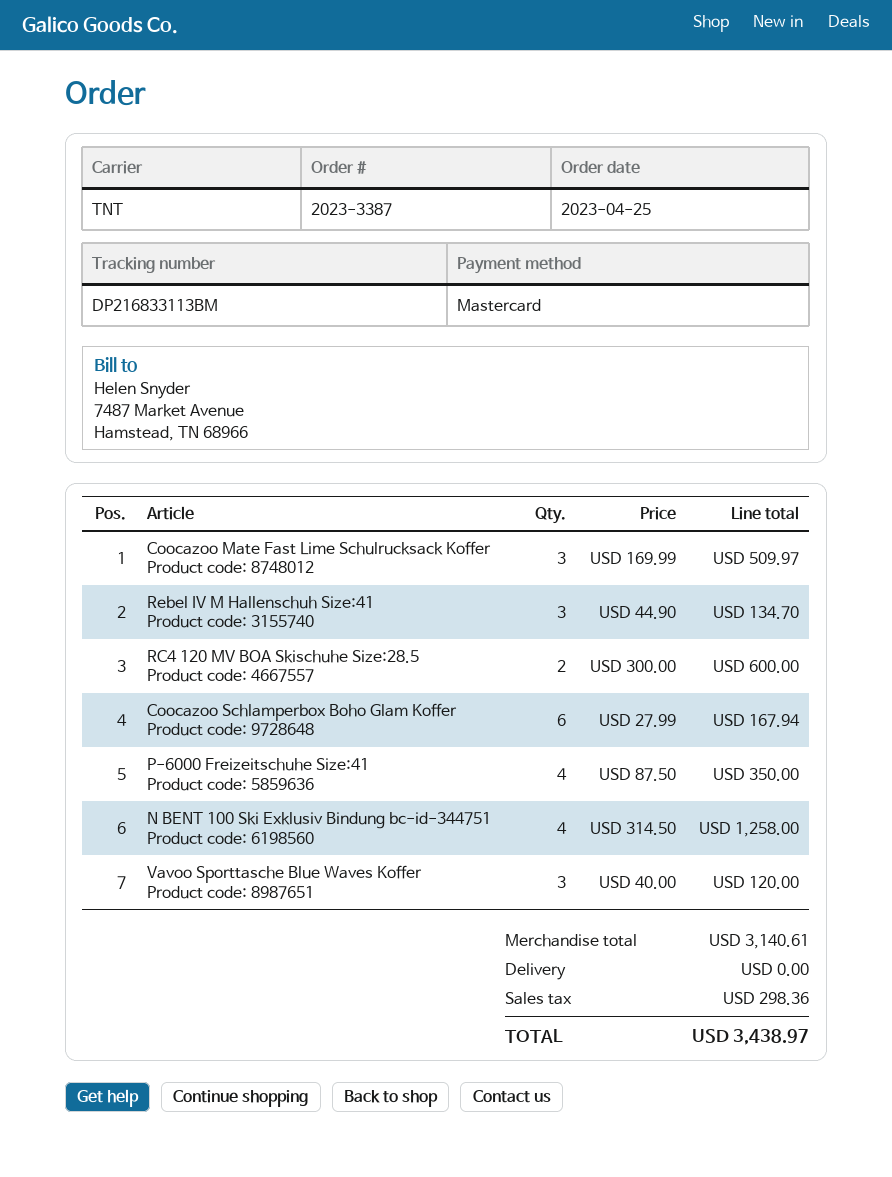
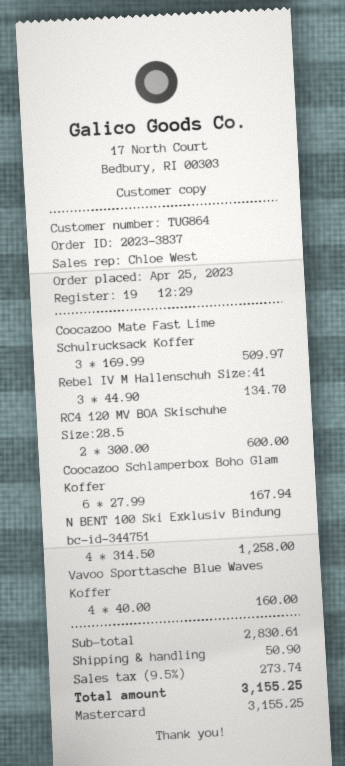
order number: 2023-3387 -> 2023-3837
P-6000 Freizeitschuhe Size:41: 4 x 87.50 = 350.00 -> none
Vavoo Sporttasche Blue Waves Koffer: 3 x 40.00 = 120.00 -> 4 x 40.00 = 160.00
subtotal: 3140.61 -> 2830.61
shipping: 0.00 -> 50.90
tax: 298.36 -> 273.74
total: 3438.97 -> 3155.25

